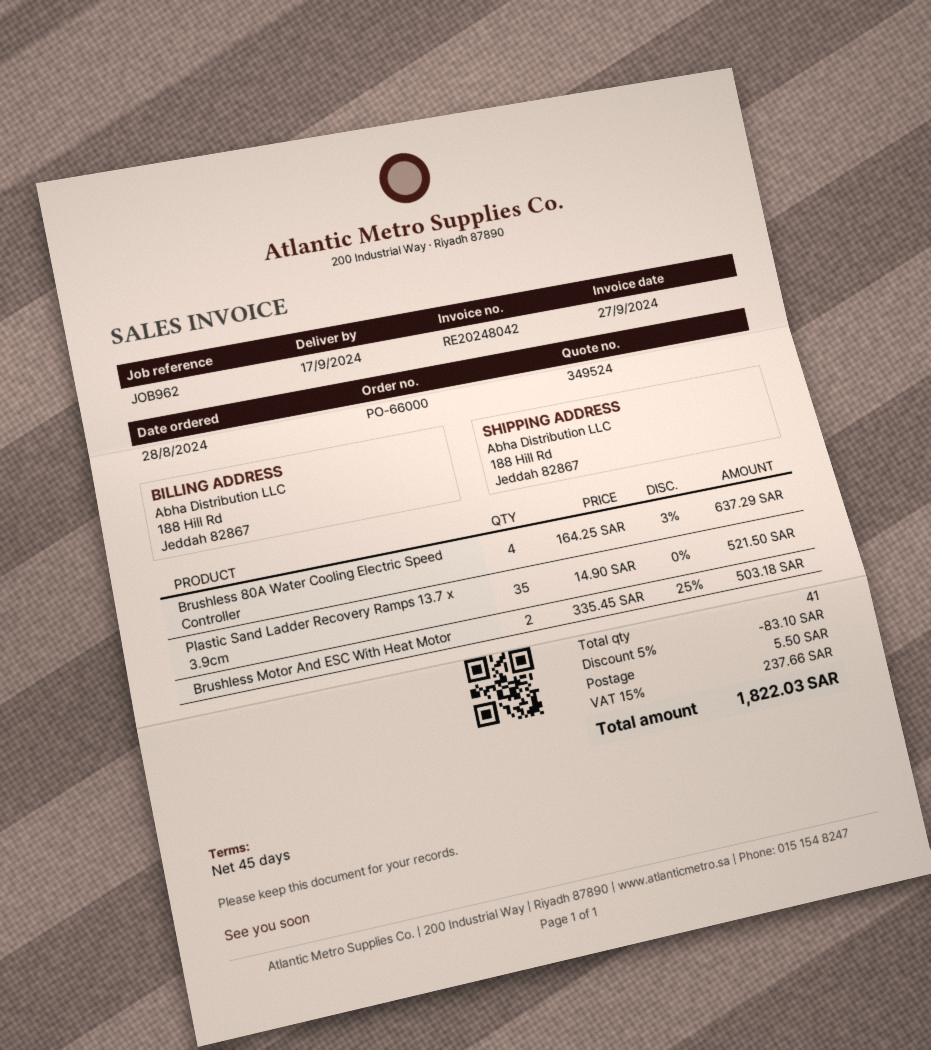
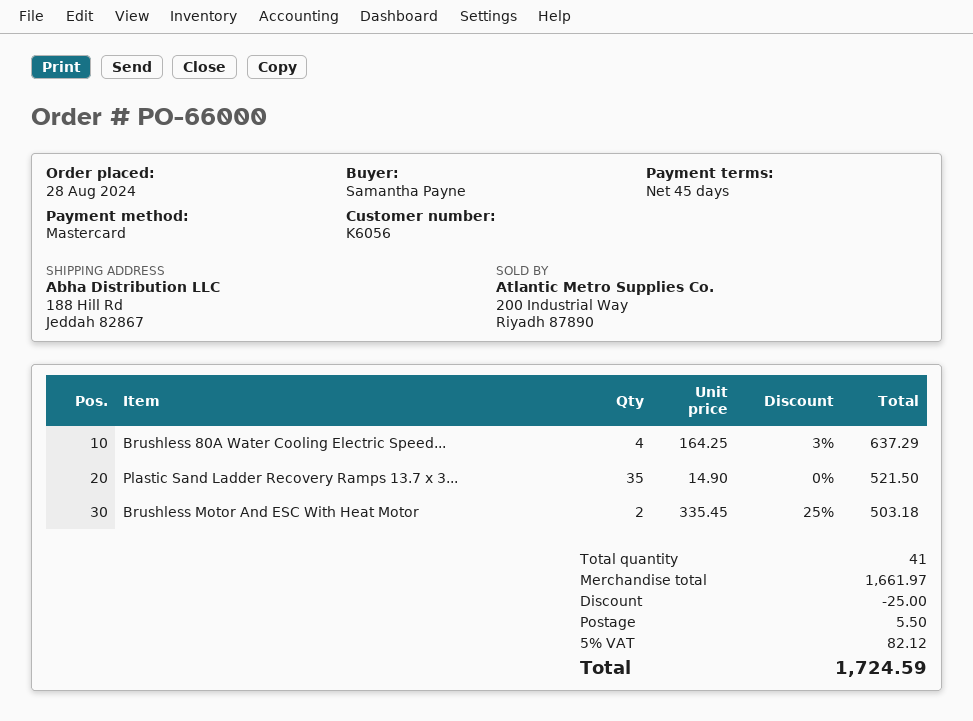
discount: 83.10 -> 25.00
tax: 15% = 237.66 -> 5% = 82.12
total: 1822.03 -> 1724.59

